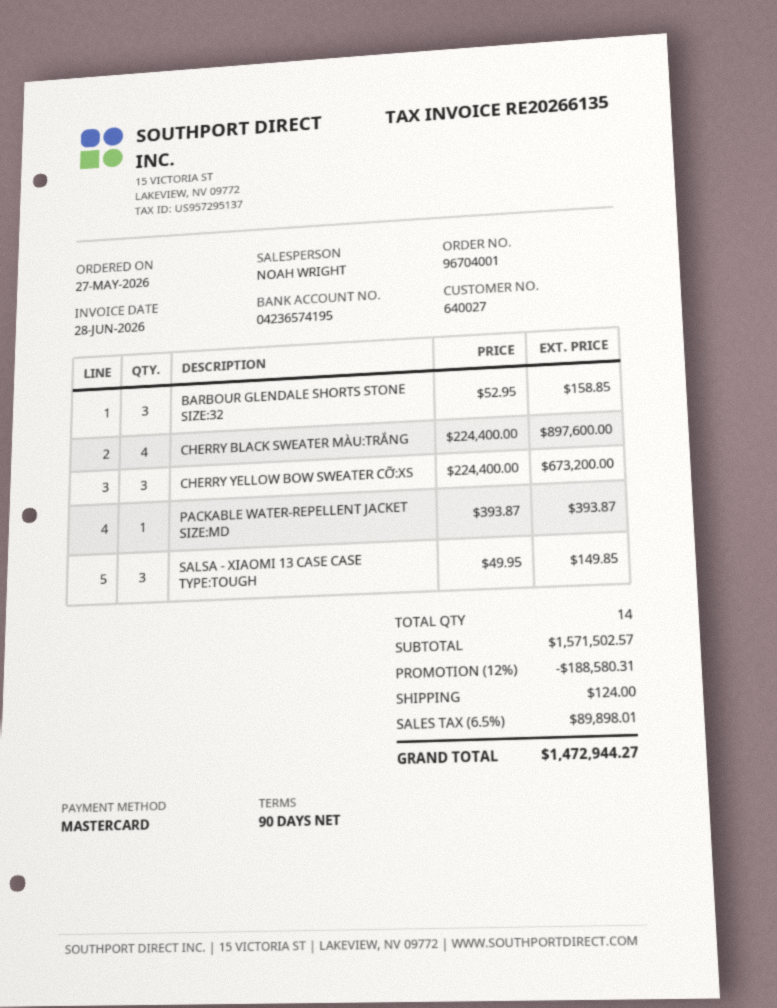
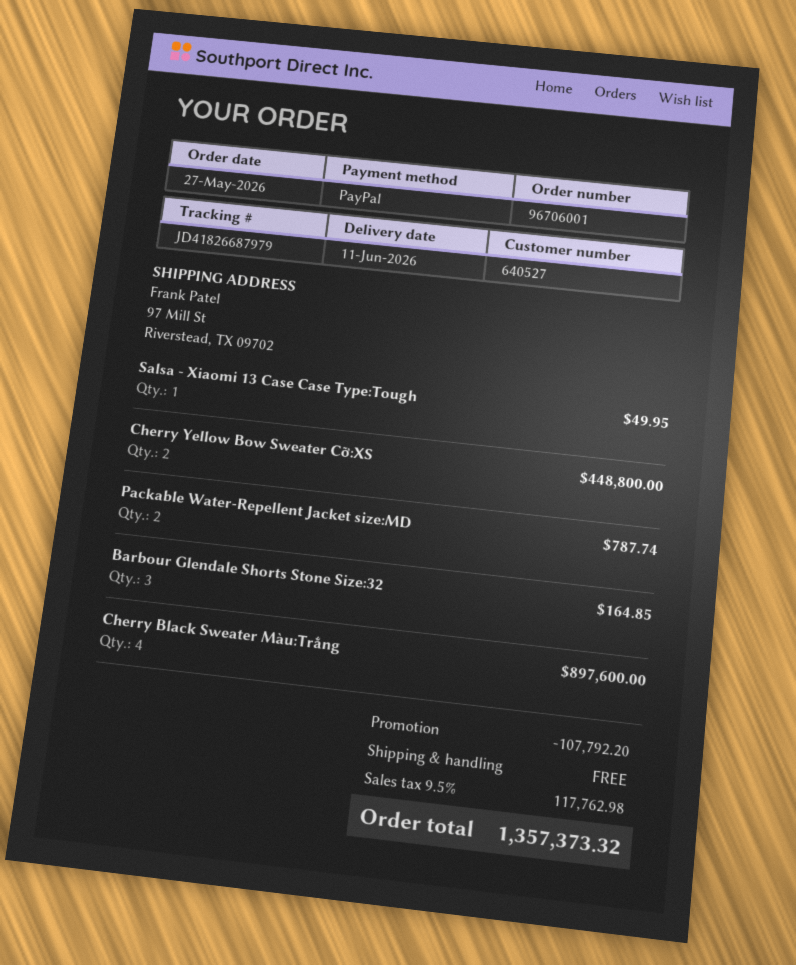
order number: 96704001 -> 96706001
customer number: 640027 -> 640527
payment method: Mastercard -> PayPal
BARBOUR GLENDALE SHORTS STONE SIZE:32: 3 for 158.85 -> 3 for 164.85
CHERRY YELLOW BOW SWEATER CỠ:XS: 3 for 673200.00 -> 2 for 448800.00
PACKABLE WATER-REPELLENT JACKET SIZE:MD: 1 for 393.87 -> 2 for 787.74
SALSA - XIAOMI 13 CASE CASE TYPE:TOUGH: 3 for 149.85 -> 1 for 49.95
discount: 188580.31 -> 107792.20
shipping: 124.00 -> 0.00
tax: 6.5% = 89898.01 -> 9.5% = 117762.98
total: 1472944.27 -> 1357373.32

